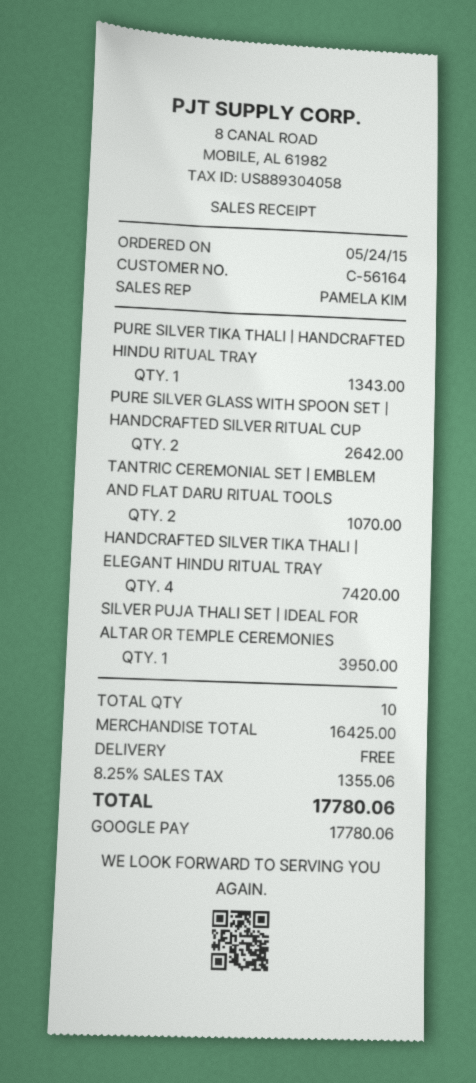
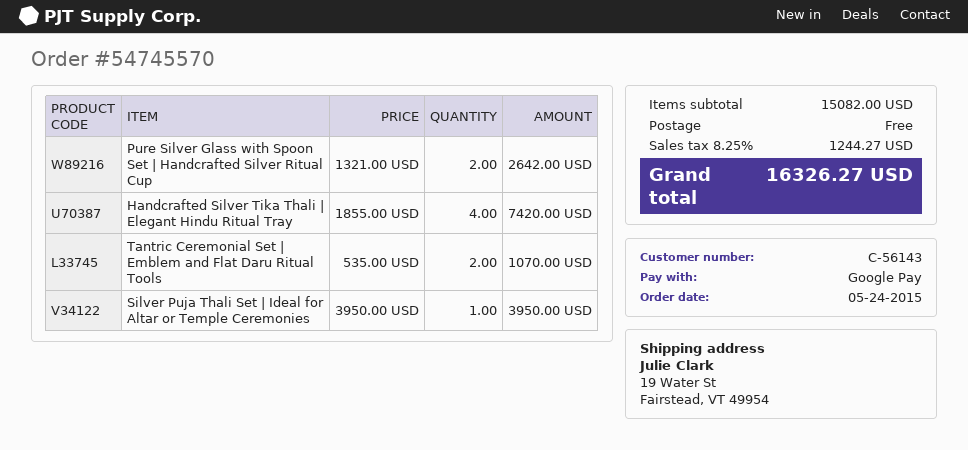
customer number: C-56164 -> C-56143
PURE SILVER TIKA THALI | HANDCRAFTED HINDU RITUAL TRAY: 1 for 1343.00 -> none
subtotal: 16425.00 -> 15082.00
tax: 8.25% = 1355.06 -> 8.25% = 1244.27
total: 17780.06 -> 16326.27

